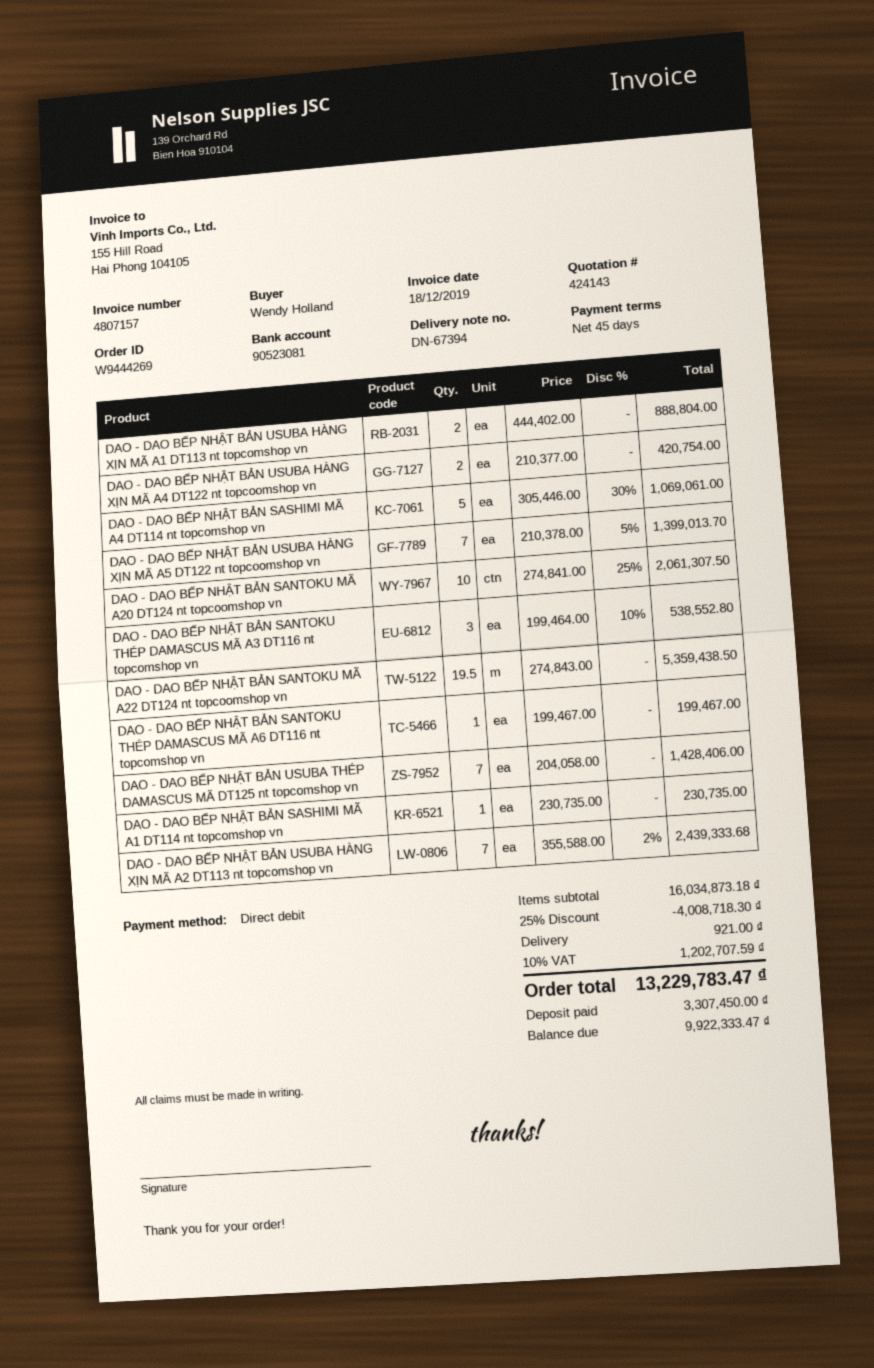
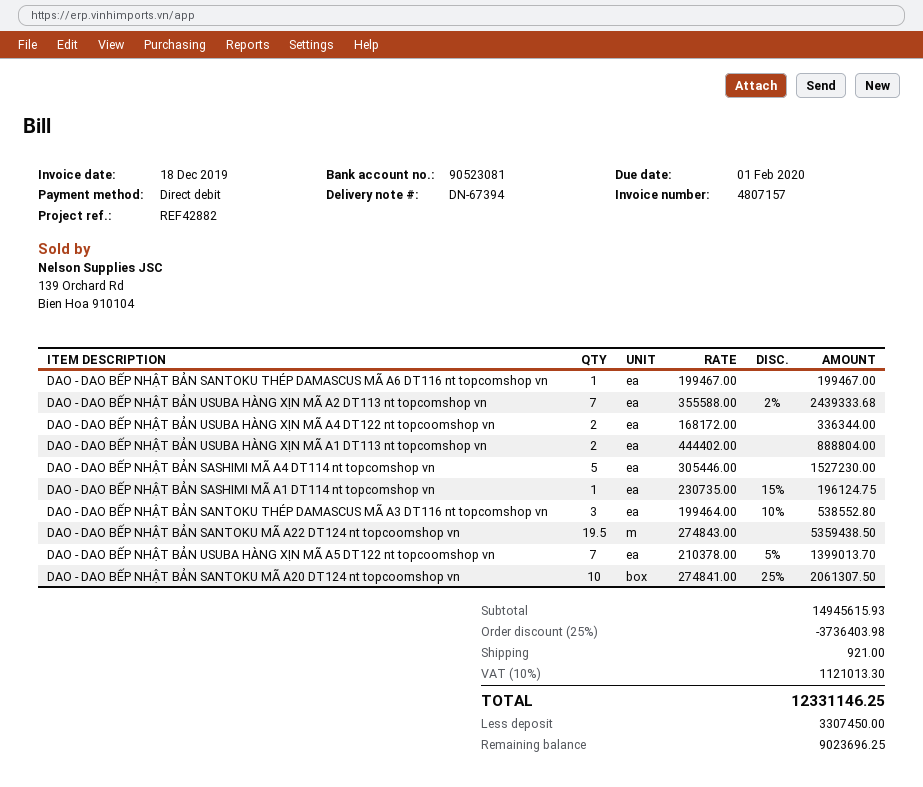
DAO - DAO BẾP NHẬT BẢN USUBA HÀNG XỊN MÃ A4 DT122 nt topcoomshop vn: 2 x 210377.00 = 420754.00 -> 2 x 168172.00 = 336344.00
DAO - DAO BẾP NHẬT BẢN SASHIMI MÃ A4 DT114 nt topcomshop vn: 5 x 305446.00 - 30% = 1069061.00 -> 5 x 305446.00 = 1527230.00
DAO - DAO BẾP NHẬT BẢN USUBA THÉP DAMASCUS MÃ DT125 nt topcomshop vn: 7 x 204058.00 = 1428406.00 -> none
DAO - DAO BẾP NHẬT BẢN SASHIMI MÃ A1 DT114 nt topcomshop vn: 1 x 230735.00 = 230735.00 -> 1 x 230735.00 - 15% = 196124.75
subtotal: 16034873.18 -> 14945615.93
discount: 25% = 4008718.30 -> 25% = 3736403.98
tax: 10% = 1202707.59 -> 10% = 1121013.30
total: 13229783.47 -> 12331146.25
balance: 9922333.47 -> 9023696.25

